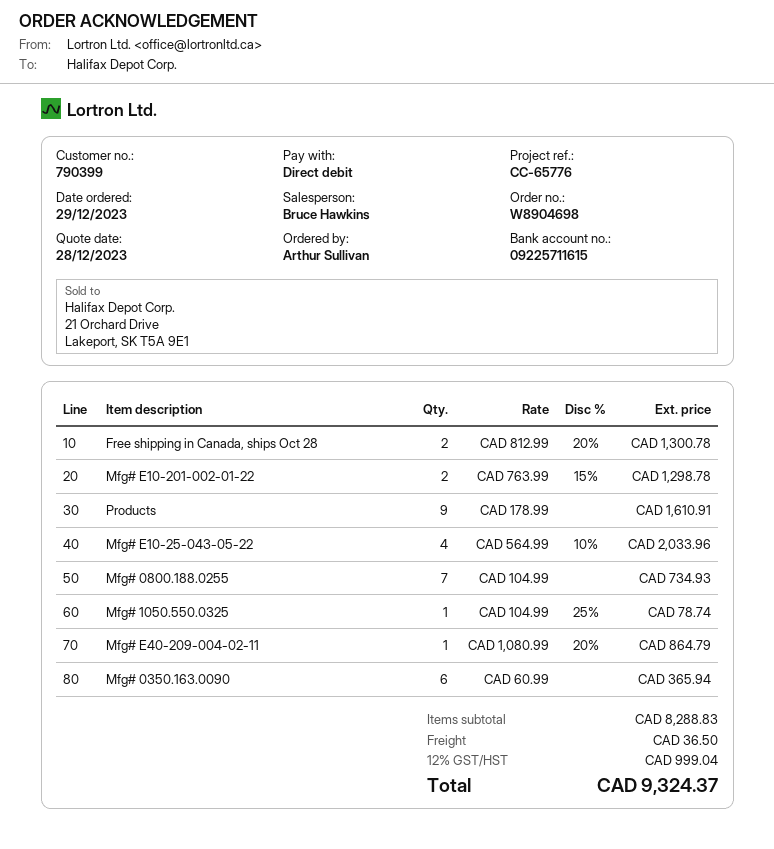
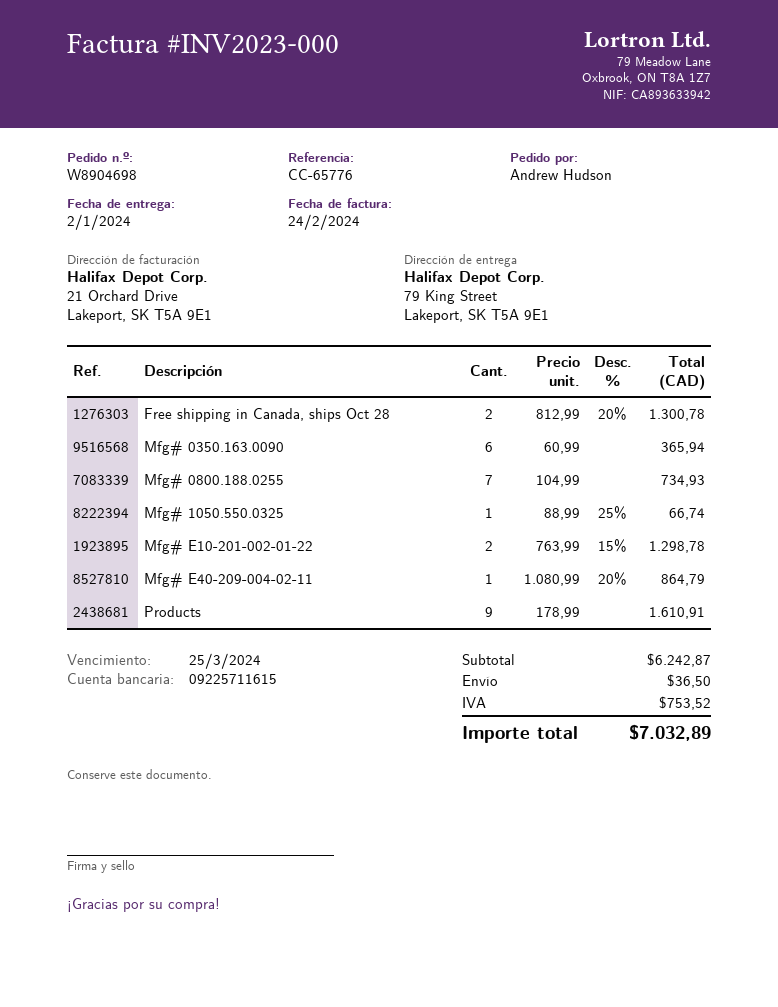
ordered by: Arthur Sullivan -> Andrew Hudson
Mfg# E10-25-043-05-22: 4 x 564.99 - 10% = 2033.96 -> none
Mfg# 1050.550.0325: 1 x 104.99 - 25% = 78.74 -> 1 x 88.99 - 25% = 66.74
subtotal: 8288.83 -> 6242.87
tax: 999.04 -> 753.52
total: 9324.37 -> 7032.89

